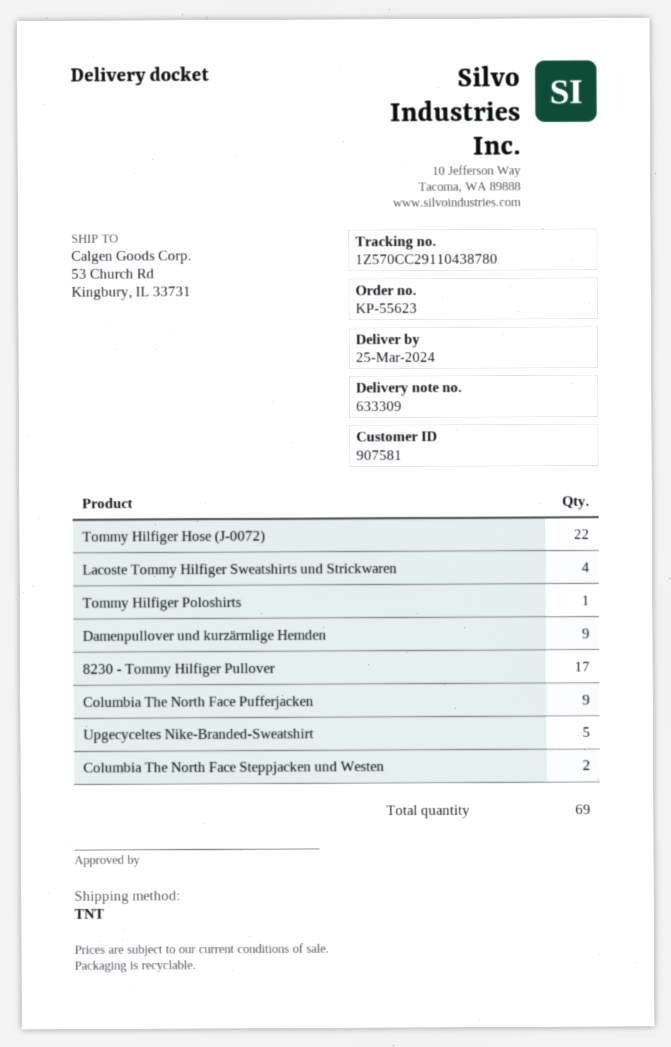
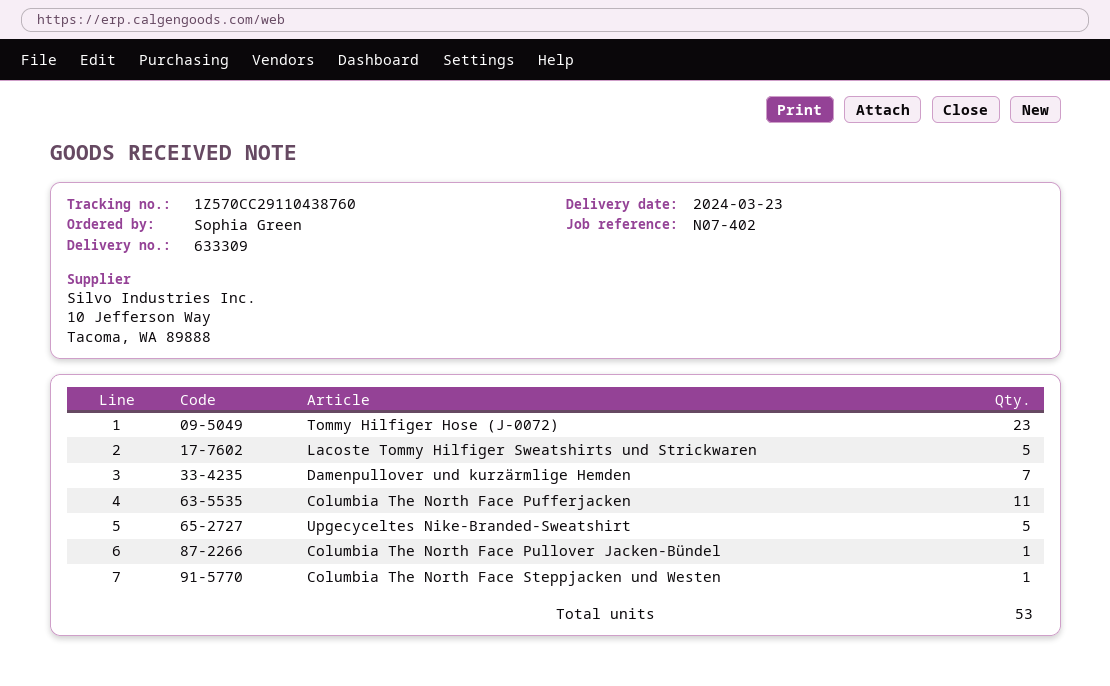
delivery date: 2024-03-25 -> 2024-03-23
tracking number: 1Z570CC29110438780 -> 1Z570CC29110438760
Tommy Hilfiger Hose (J-0072): 22 -> 23
Lacoste Tommy Hilfiger Sweatshirts und Strickwaren: 4 -> 5
Tommy Hilfiger Poloshirts: 1 -> none
Damenpullover und kurzärmlige Hemden: 9 -> 7
8230 - Tommy Hilfiger Pullover: 17 -> none
Columbia The North Face Pufferjacken: 9 -> 11
Columbia The North Face Steppjacken und Westen: 2 -> 1
Columbia The North Face Pullover Jacken-Bündel: none -> 1
total quantity: 69 -> 53

